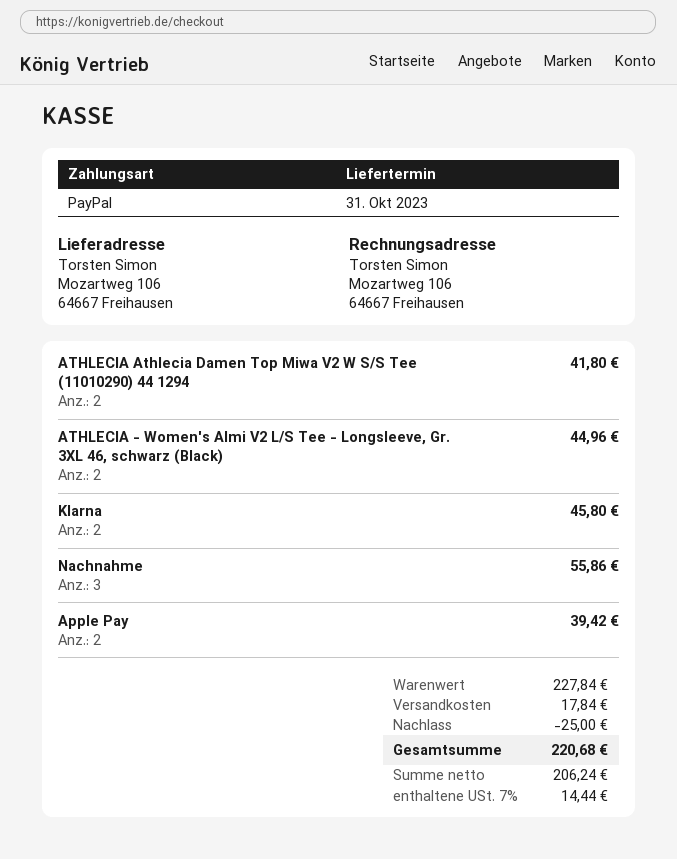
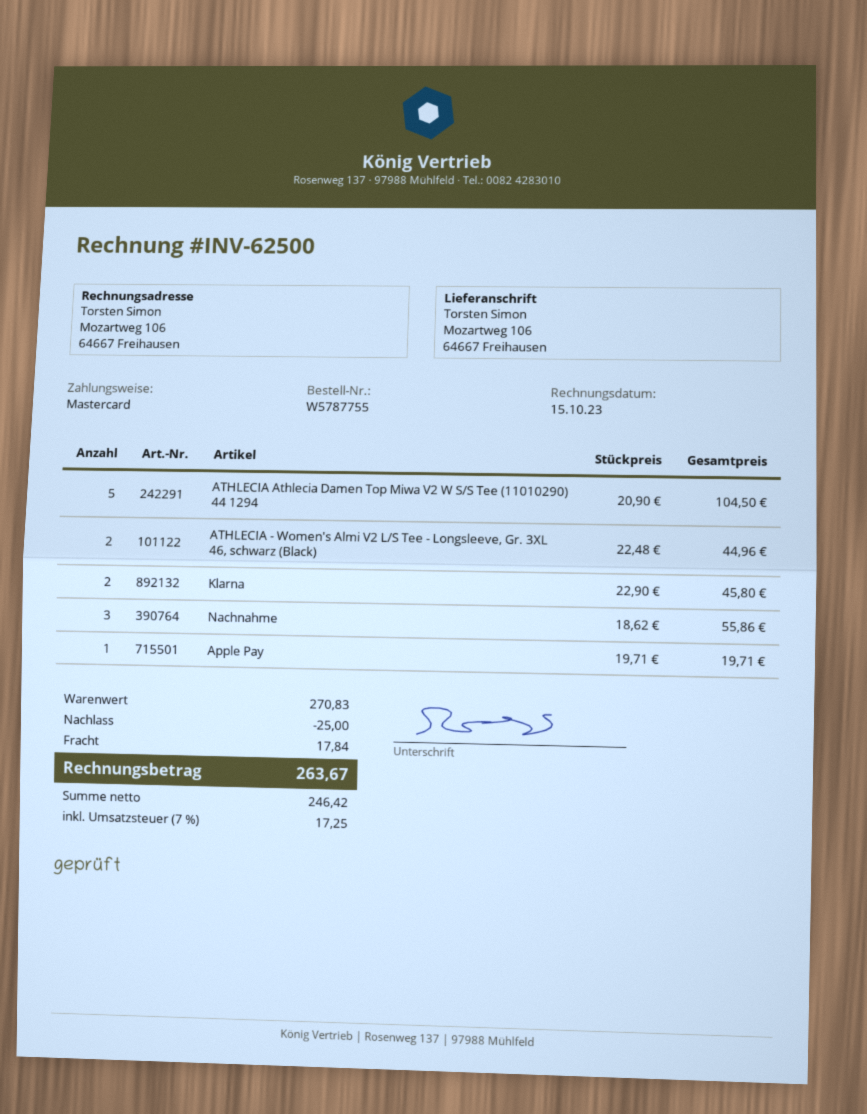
payment method: PayPal -> Mastercard
ATHLECIA Athlecia Damen Top Miwa V2 W S/S Tee (11010290) 44 1294: 2 for 41.80 -> 5 for 104.50
Apple Pay: 2 for 39.42 -> 1 for 19.71
subtotal: 227.84 -> 270.83
net: 206.24 -> 246.42
tax: 7% = 14.44 -> 7% = 17.25
total: 220.68 -> 263.67

